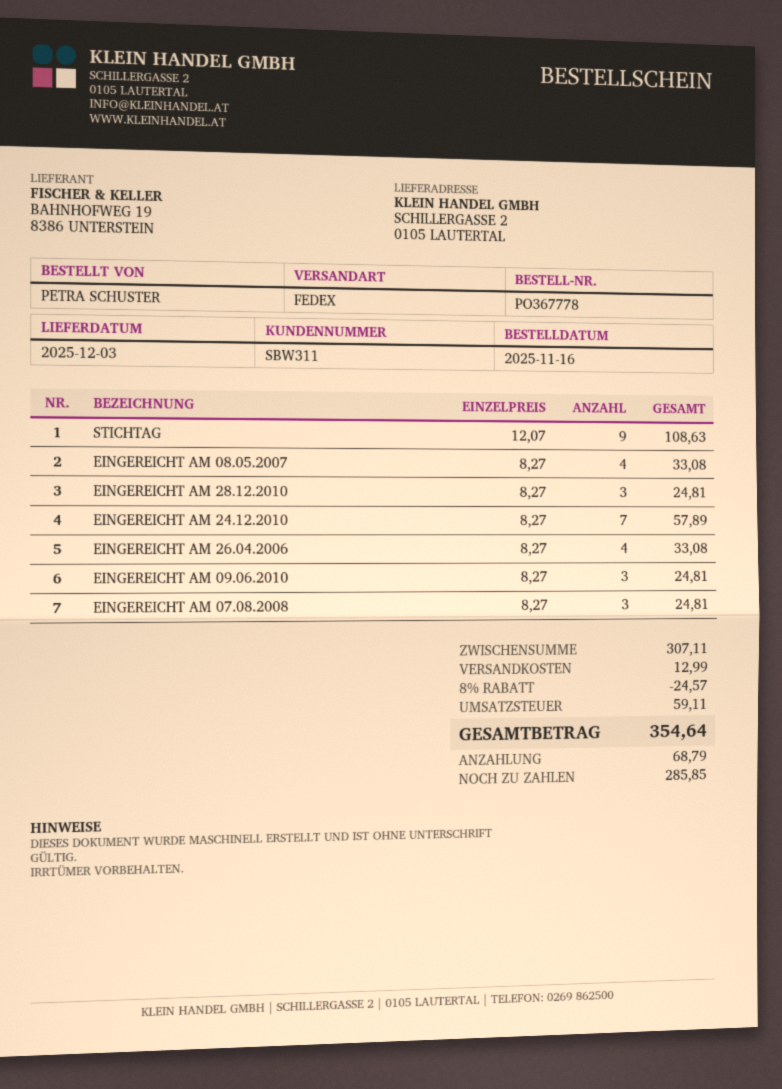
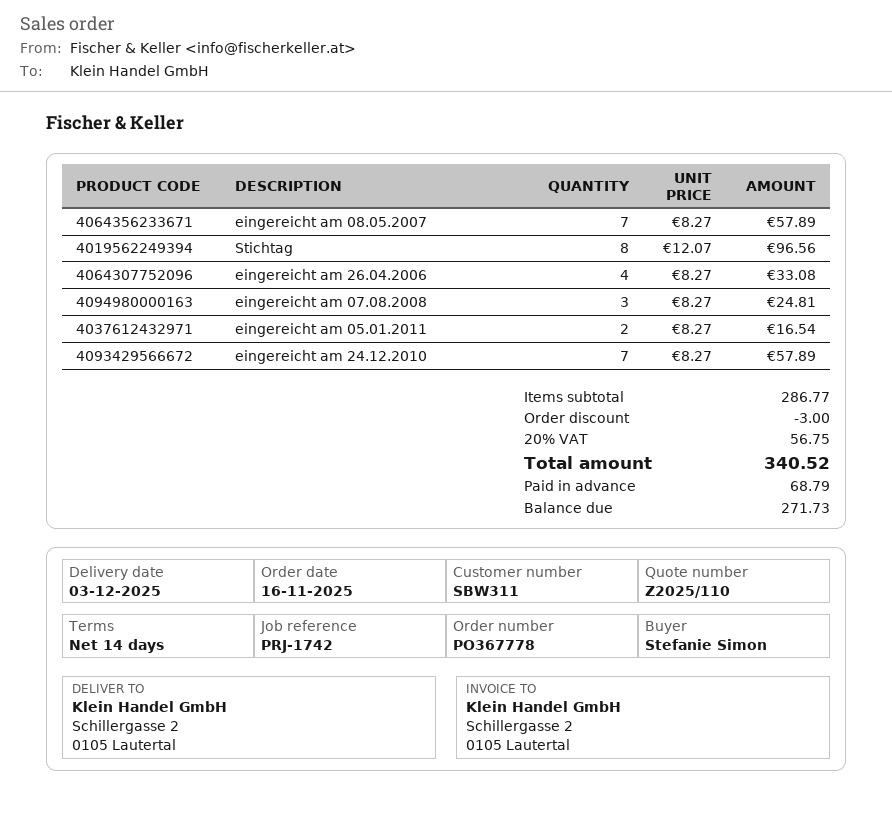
ordered by: PETRA SCHUSTER -> Stefanie Simon
STICHTAG: 9 x 12.07 = 108.63 -> 8 x 12.07 = 96.56
EINGEREICHT AM 08.05.2007: 4 x 8.27 = 33.08 -> 7 x 8.27 = 57.89
EINGEREICHT AM 28.12.2010: 3 x 8.27 = 24.81 -> none
EINGEREICHT AM 09.06.2010: 3 x 8.27 = 24.81 -> none
eingereicht am 05.01.2011: none -> 2 x 8.27 = 16.54
subtotal: 307.11 -> 286.77
discount: 24.57 -> 3.00
shipping: 12.99 -> none
tax: 59.11 -> 56.75
total: 354.64 -> 340.52
balance: 285.85 -> 271.73

